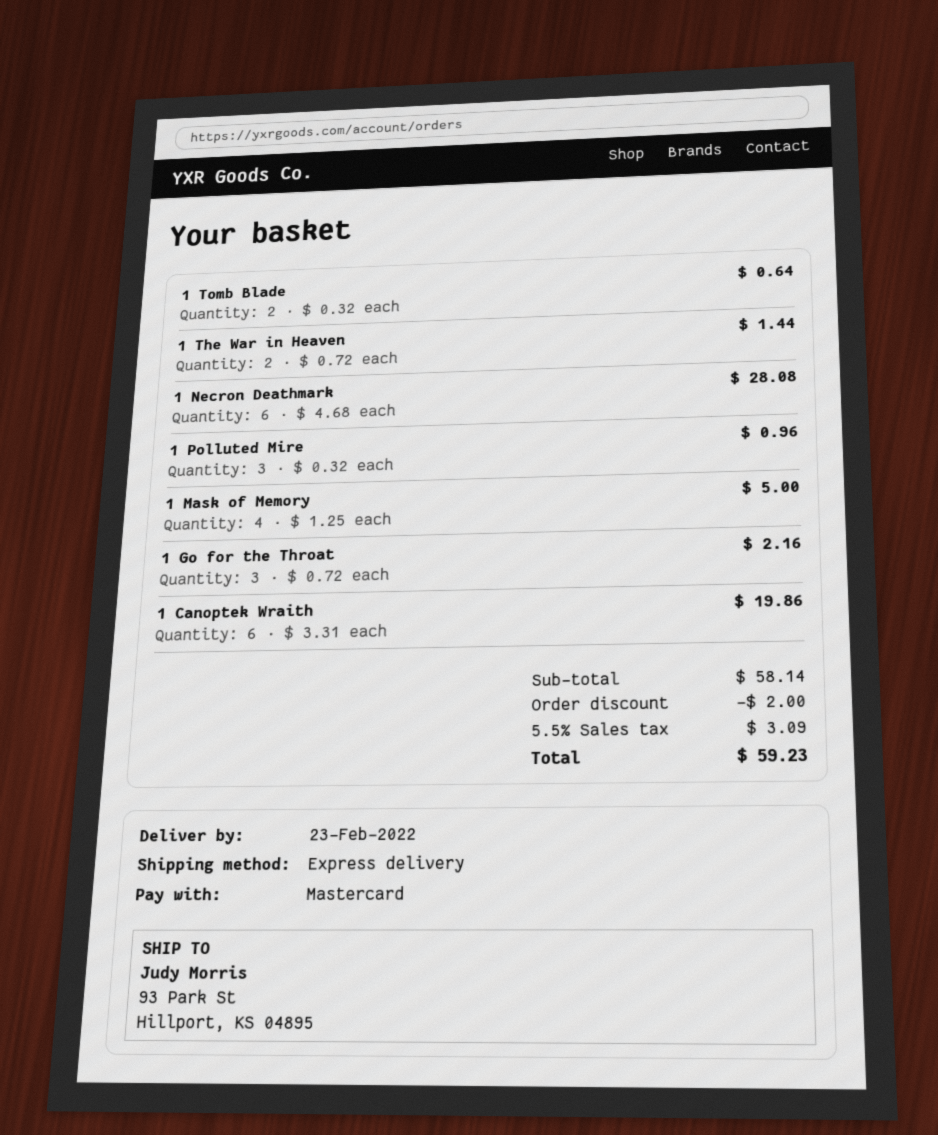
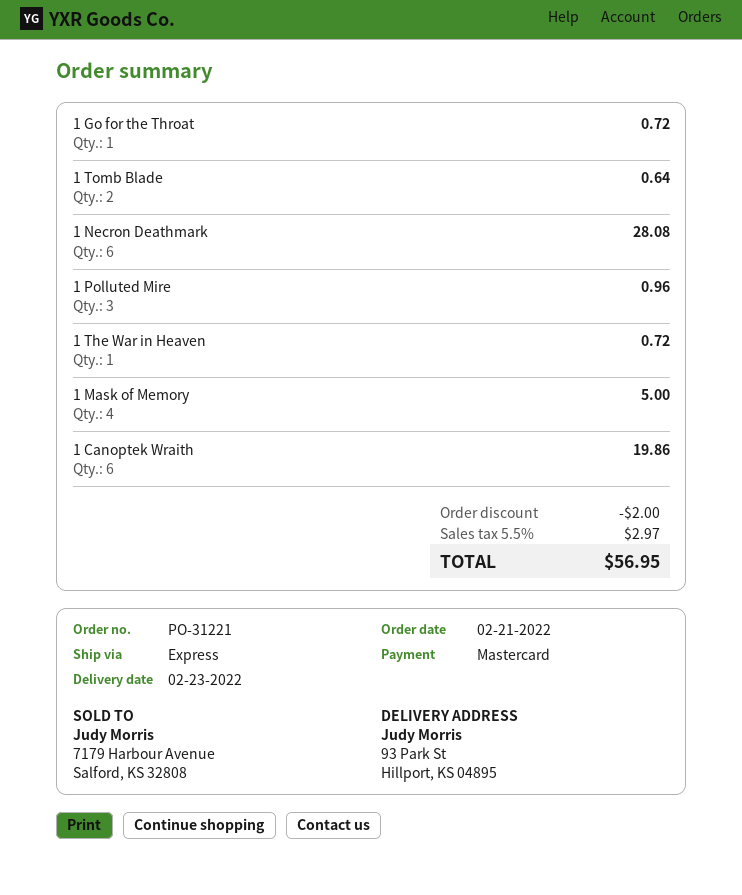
1 The War in Heaven: 2 for 1.44 -> 1 for 0.72
1 Go for the Throat: 3 for 2.16 -> 1 for 0.72
tax: 5.5% = 3.09 -> 5.5% = 2.97
total: 59.23 -> 56.95

